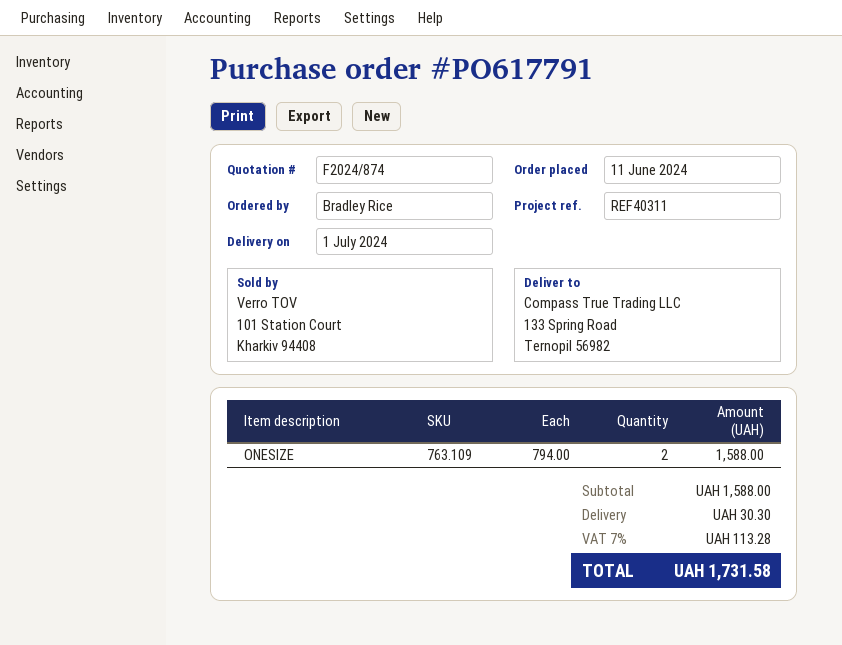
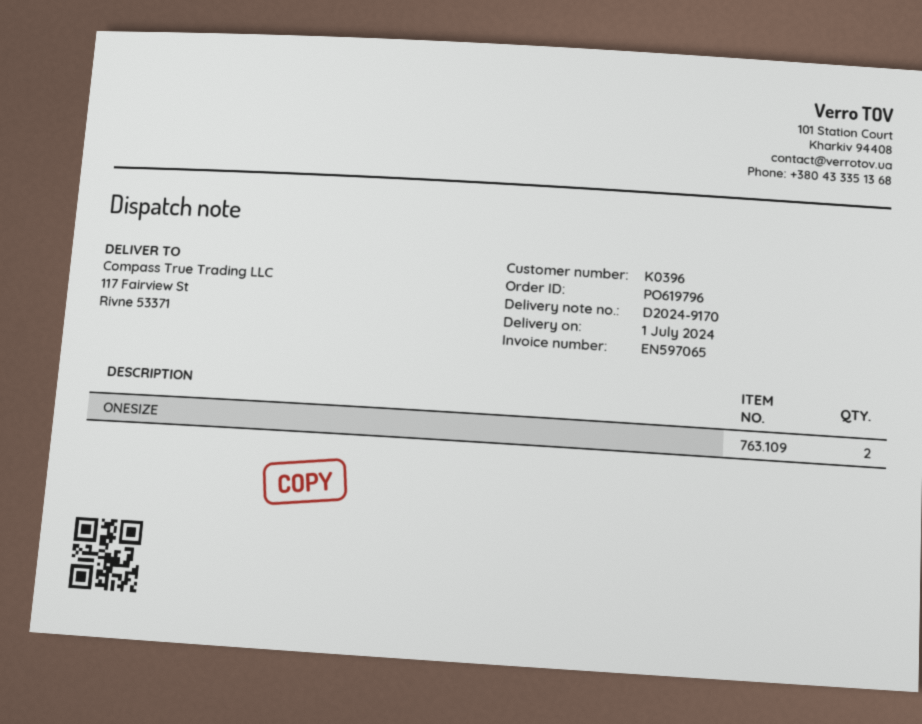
order number: PO617791 -> PO619796
ship to: 133 Spring Road, Ternopil 56982 -> 117 Fairview St, Rivne 53371

